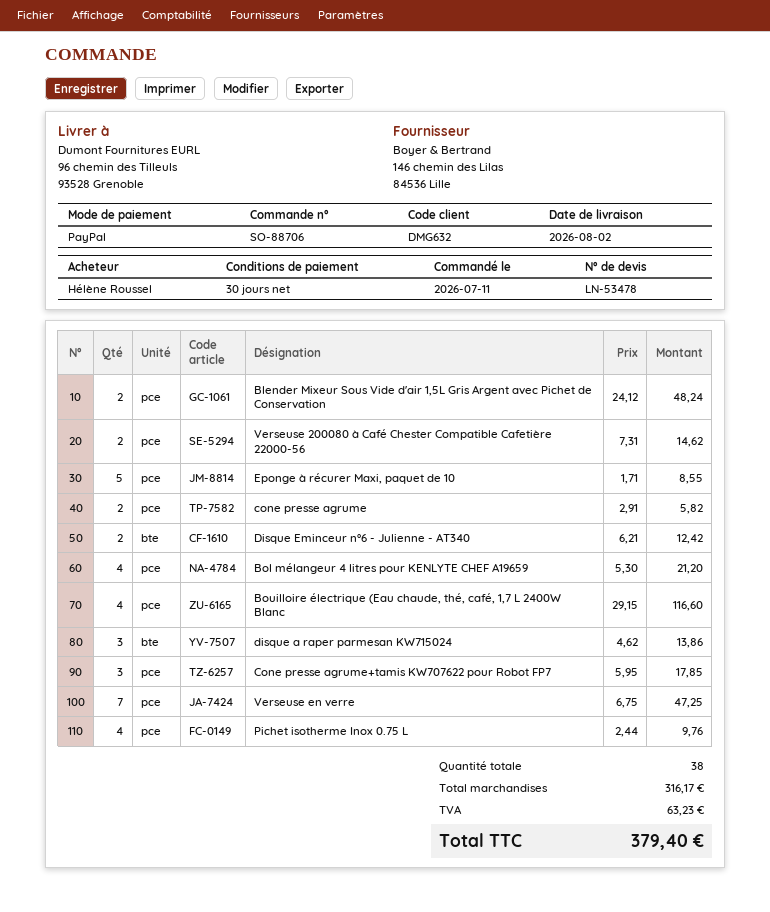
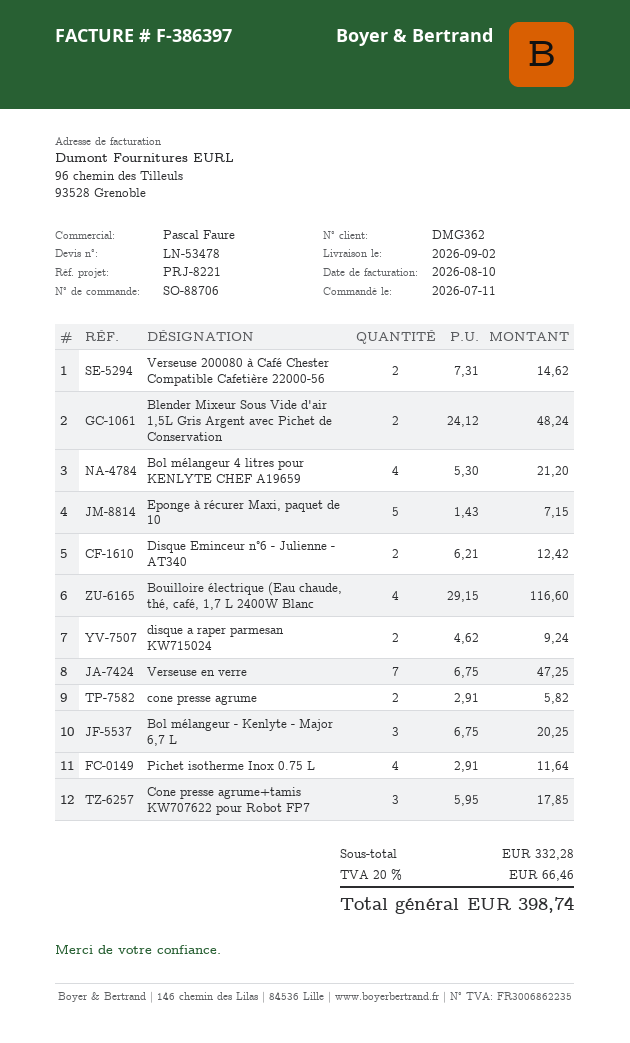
delivery date: 2026-08-02 -> 2026-09-02
customer number: DMG632 -> DMG362
Eponge à récurer Maxi, paquet de 10: 5 x 1.71 = 8.55 -> 5 x 1.43 = 7.15
disque a raper parmesan KW715024: 3 x 4.62 = 13.86 -> 2 x 4.62 = 9.24
Pichet isotherme Inox 0.75 L: 4 x 2.44 = 9.76 -> 4 x 2.91 = 11.64
Bol mélangeur - Kenlyte - Major 6,7 L: none -> 3 x 6.75 = 20.25
subtotal: 316.17 -> 332.28
tax: 63.23 -> 66.46
total: 379.40 -> 398.74

